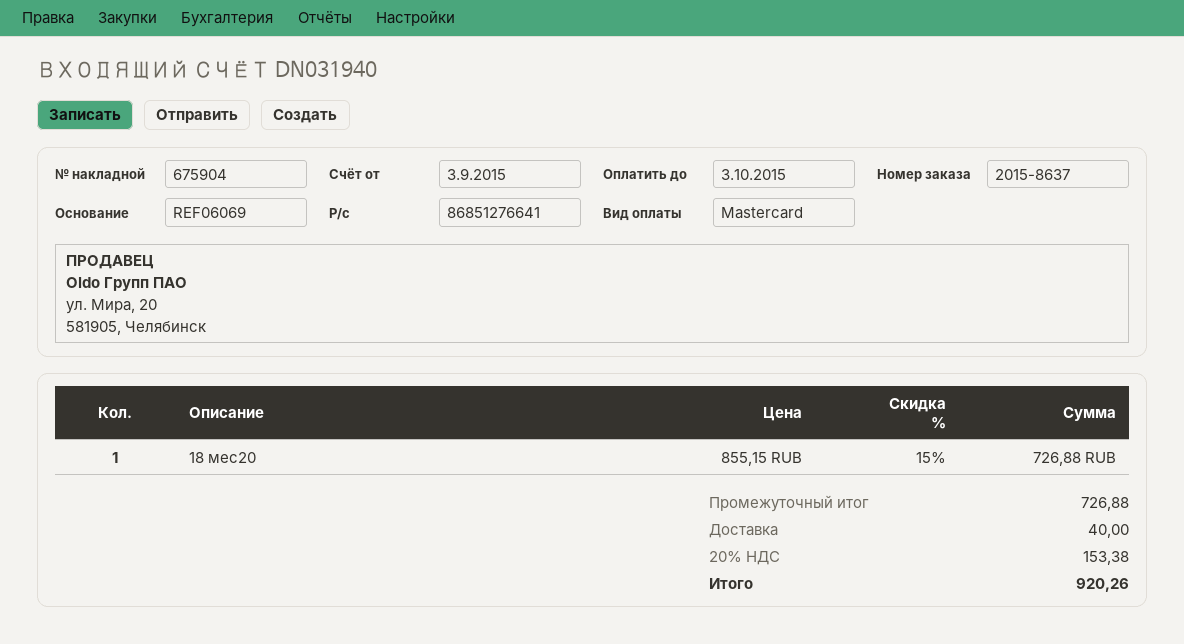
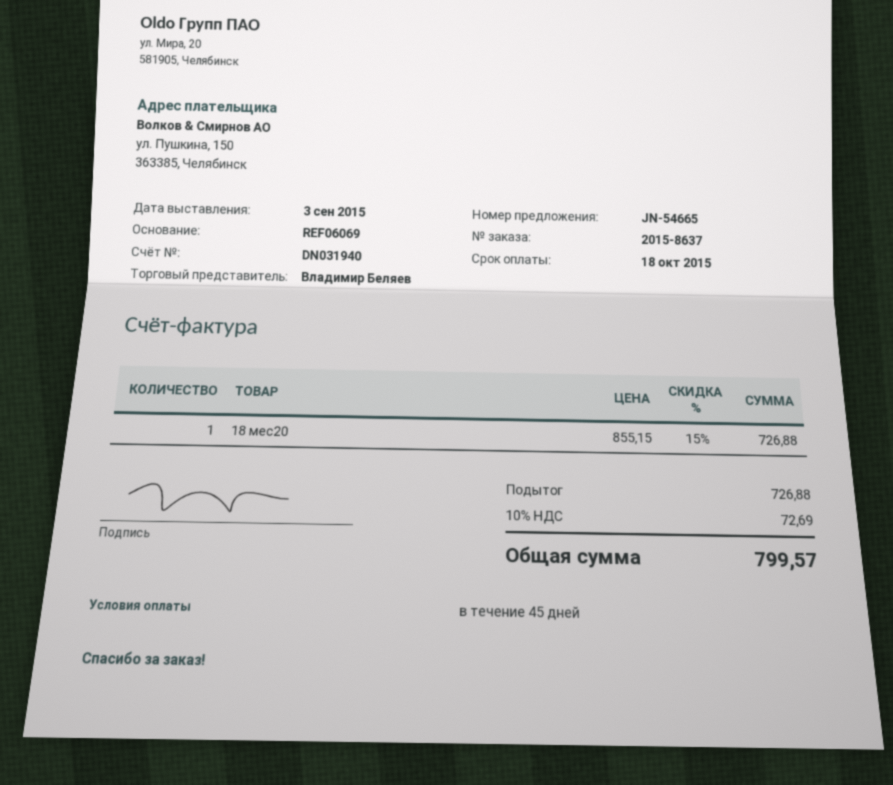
due date: 2015-10-03 -> 2015-10-18
shipping: 40.00 -> none
tax: 20% = 153.38 -> 10% = 72.69
total: 920.26 -> 799.57

